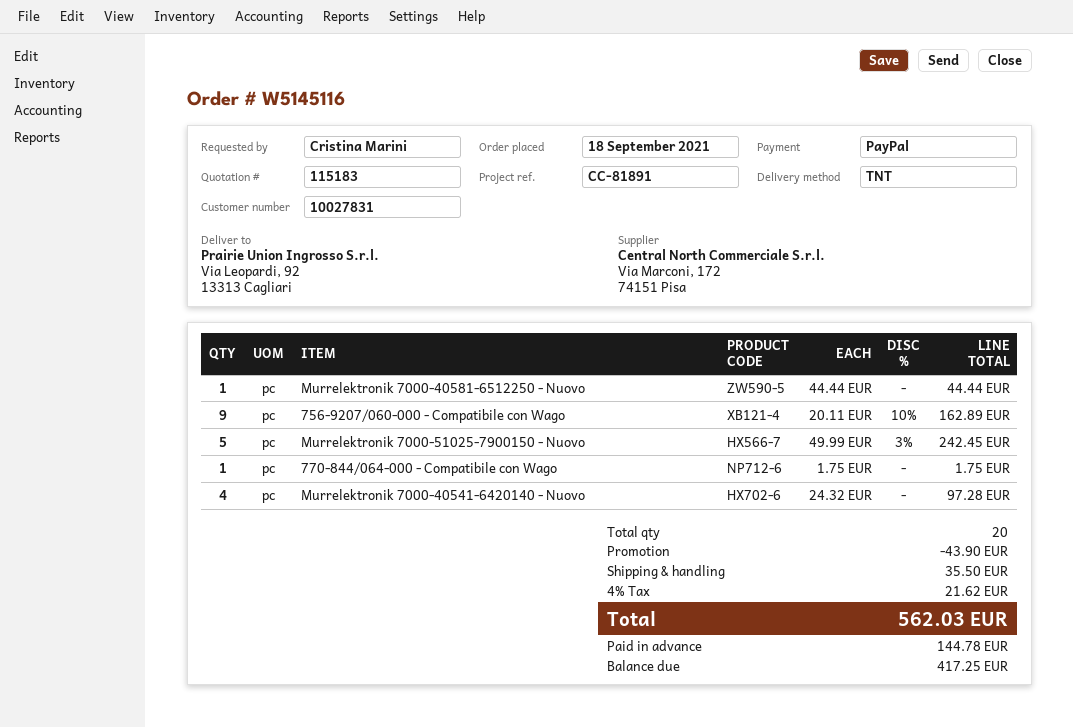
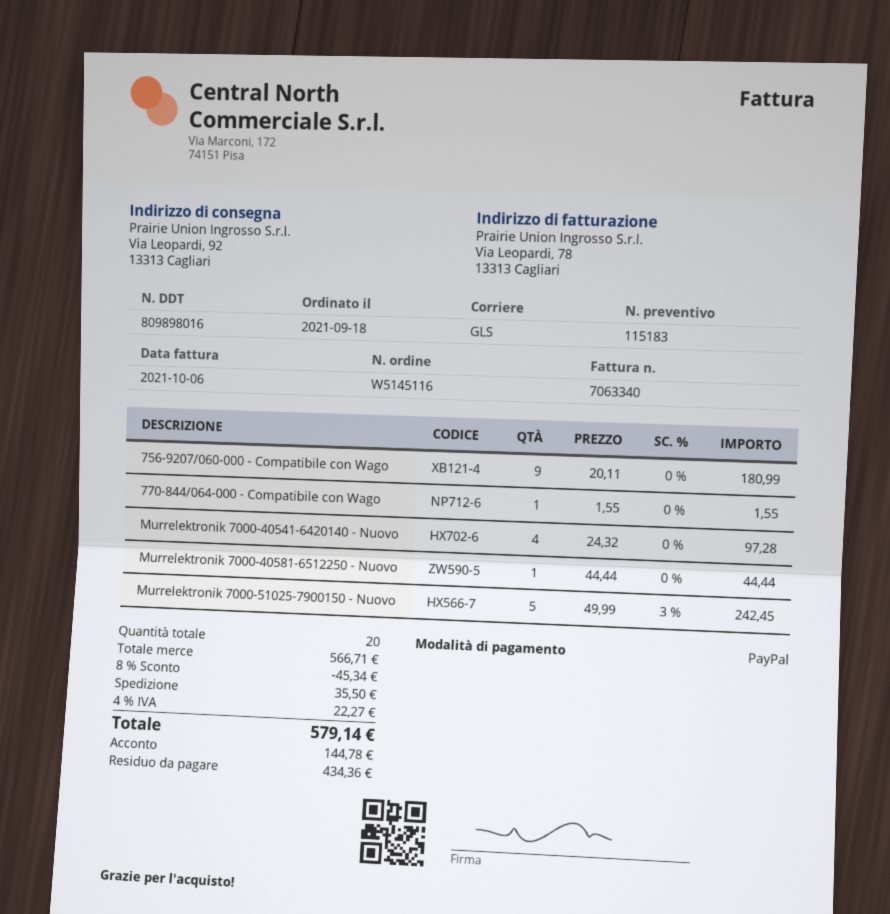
shipping method: TNT -> GLS
756-9207/060-000 - Compatibile con Wago: 9 x 20.11 - 10% = 162.89 -> 9 x 20.11 = 180.99
770-844/064-000 - Compatibile con Wago: 1 x 1.75 = 1.75 -> 1 x 1.55 = 1.55
discount: 43.90 -> 45.34
tax: 4% = 21.62 -> 4% = 22.27
total: 562.03 -> 579.14
balance: 417.25 -> 434.36

